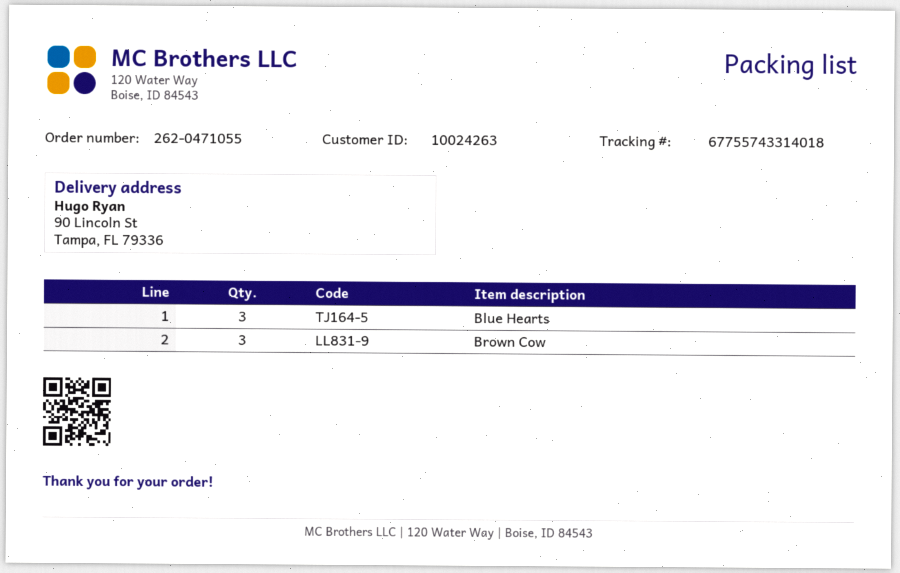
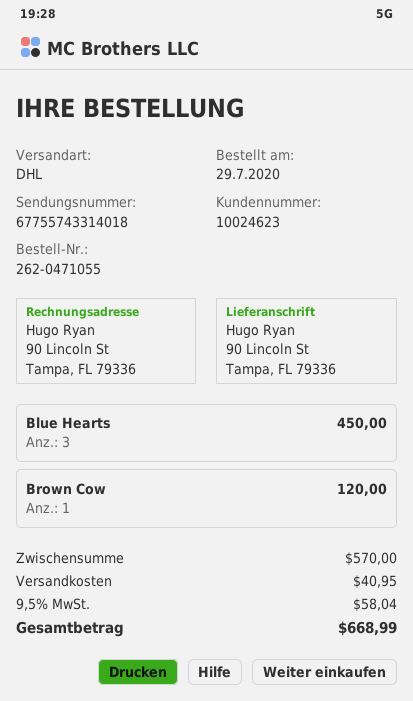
customer number: 10024263 -> 10024623
Brown Cow: 3 -> 1

